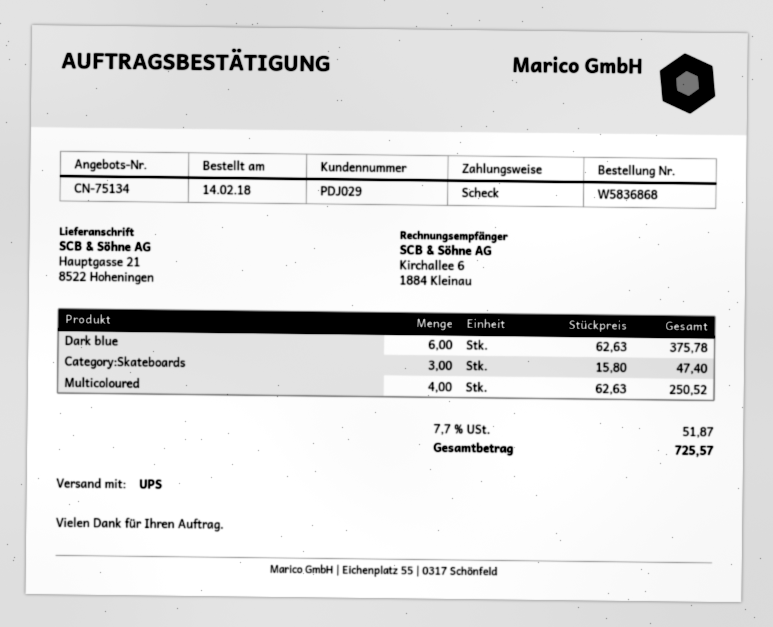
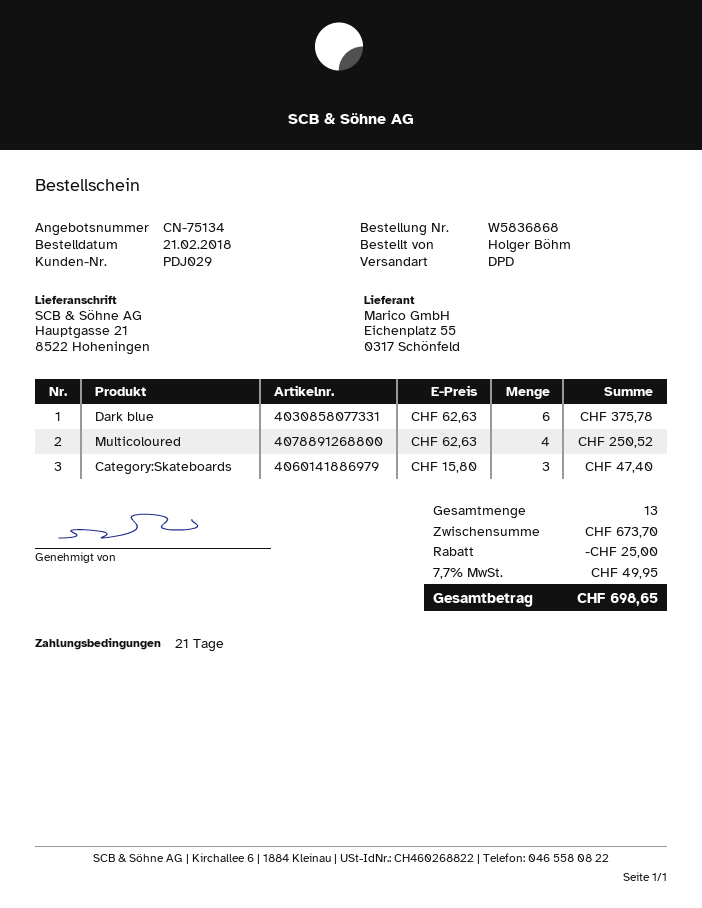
order date: 2018-02-14 -> 2018-02-21
shipping method: UPS -> DPD
discount: none -> 25.00
tax: 7.7% = 51.87 -> 7.7% = 49.95
total: 725.57 -> 698.65

